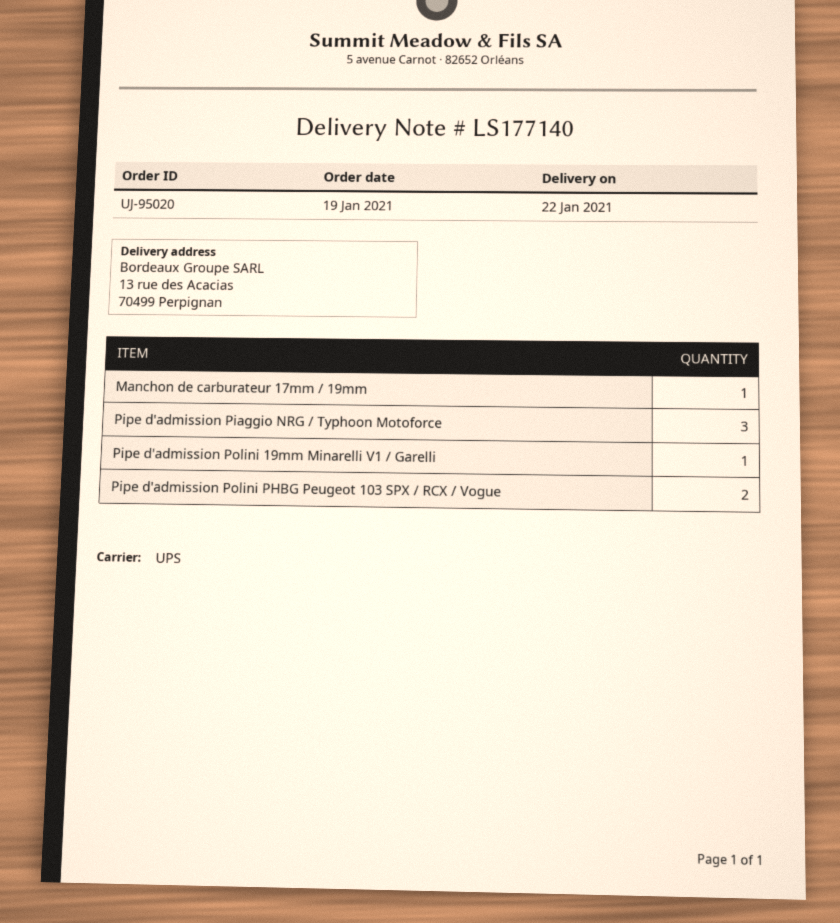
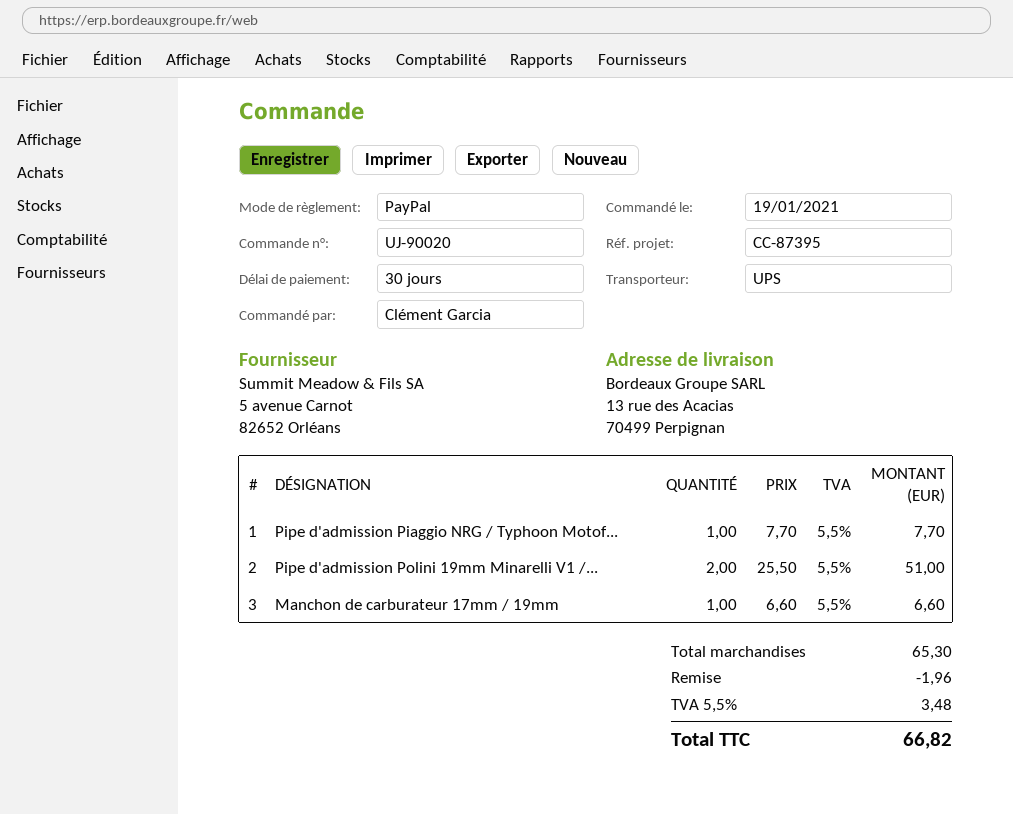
order number: UJ-95020 -> UJ-90020
Pipe d'admission Piaggio NRG / Typhoon Motoforce: 3 -> 1
Pipe d'admission Polini 19mm Minarelli V1 / Garelli: 1 -> 2
Pipe d'admission Polini PHBG Peugeot 103 SPX / RCX / Vogue: 2 -> none

